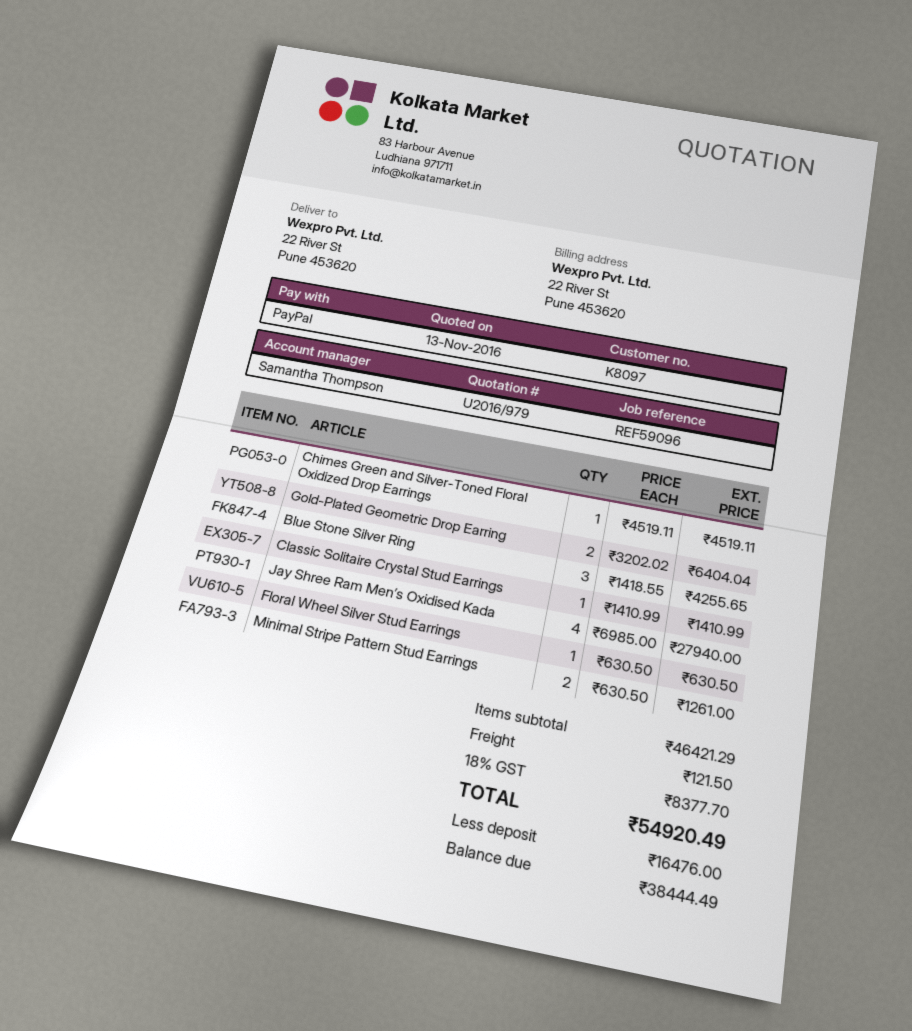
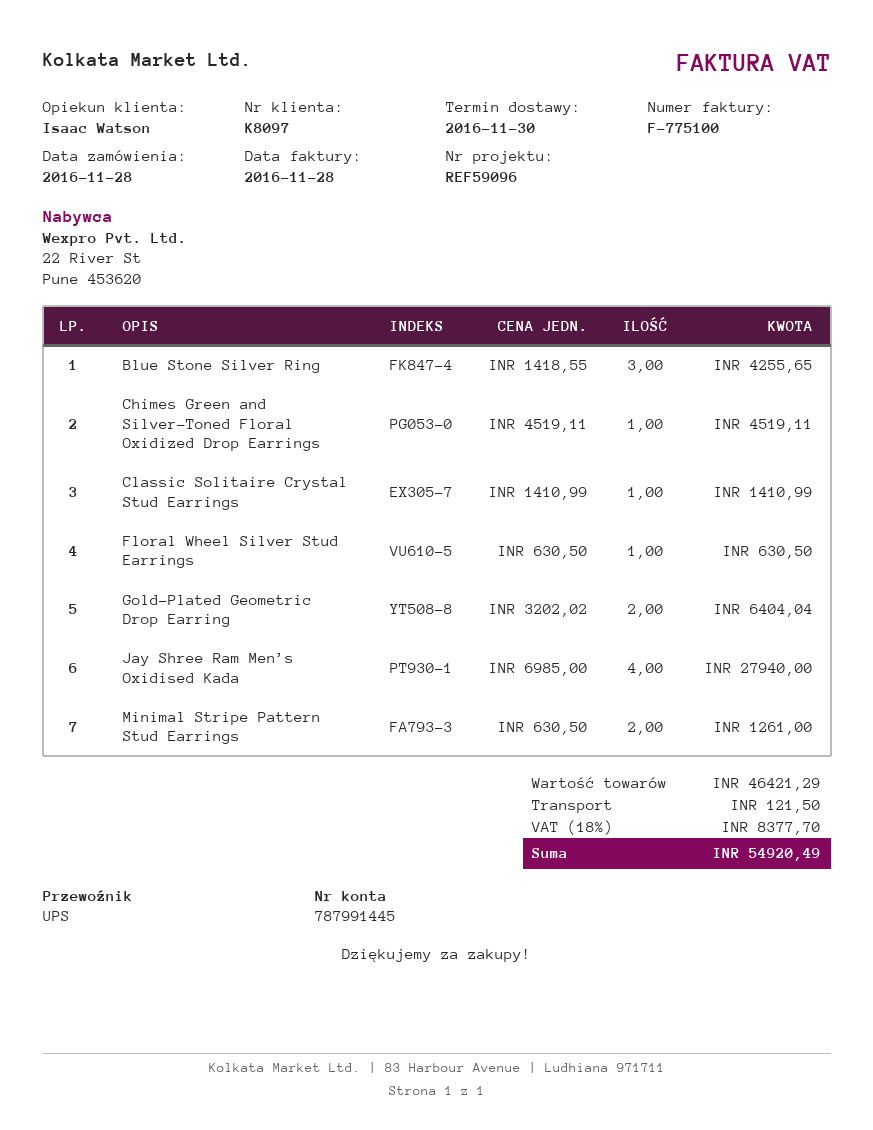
sales rep: Samantha Thompson -> Isaac Watson

